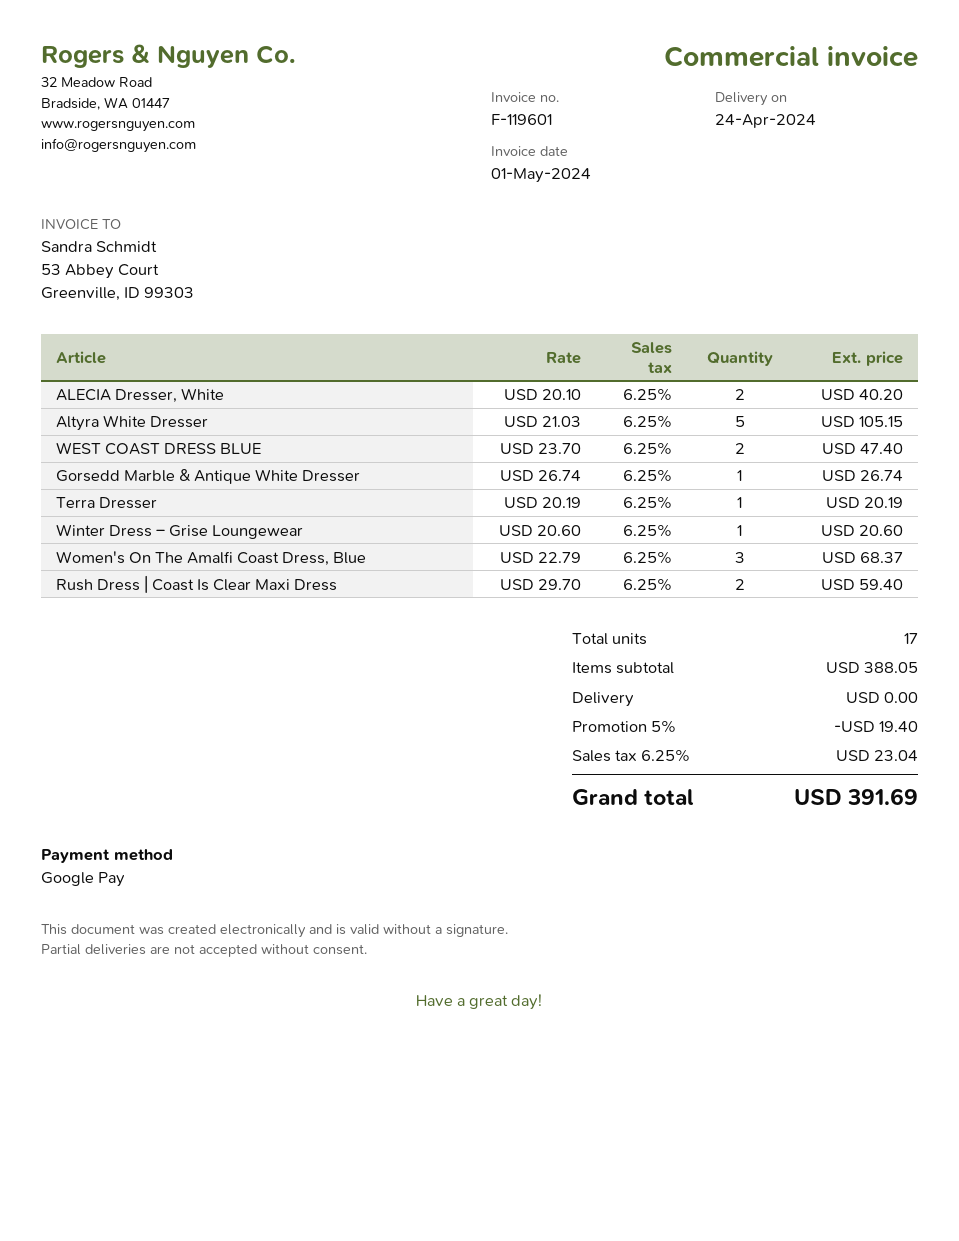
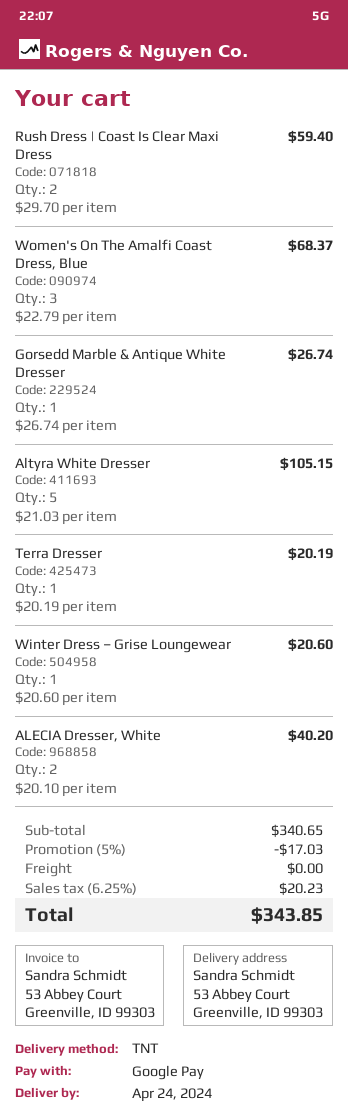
WEST COAST DRESS BLUE: 2 x 23.70 = 47.40 -> none
subtotal: 388.05 -> 340.65
discount: 5% = 19.40 -> 5% = 17.03
tax: 6.25% = 23.04 -> 6.25% = 20.23
total: 391.69 -> 343.85

